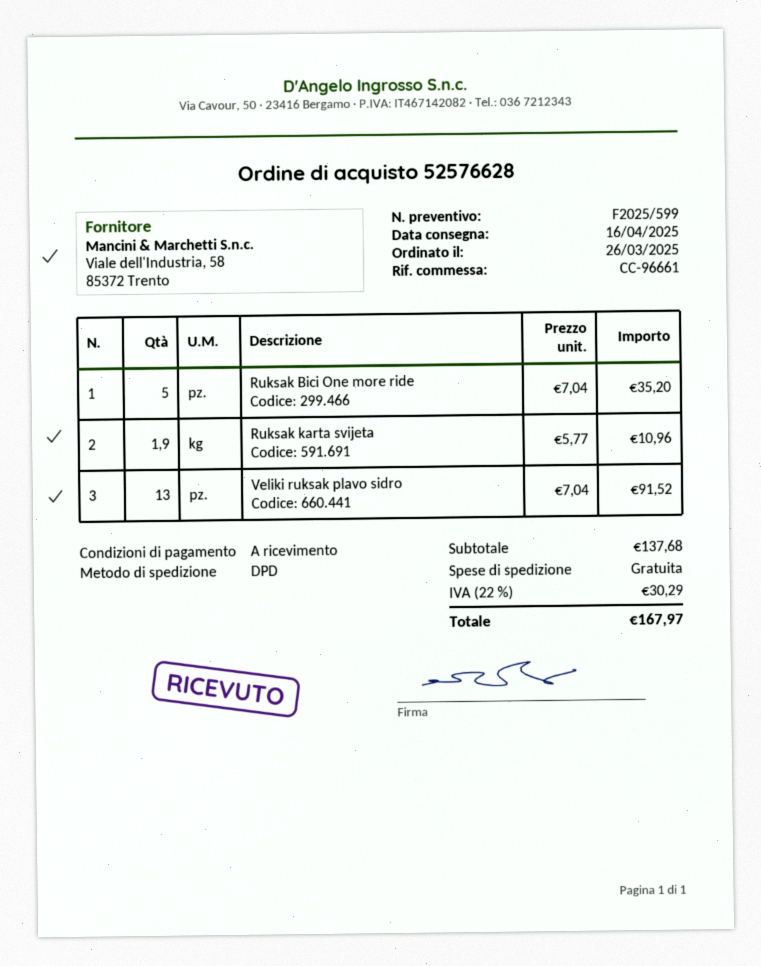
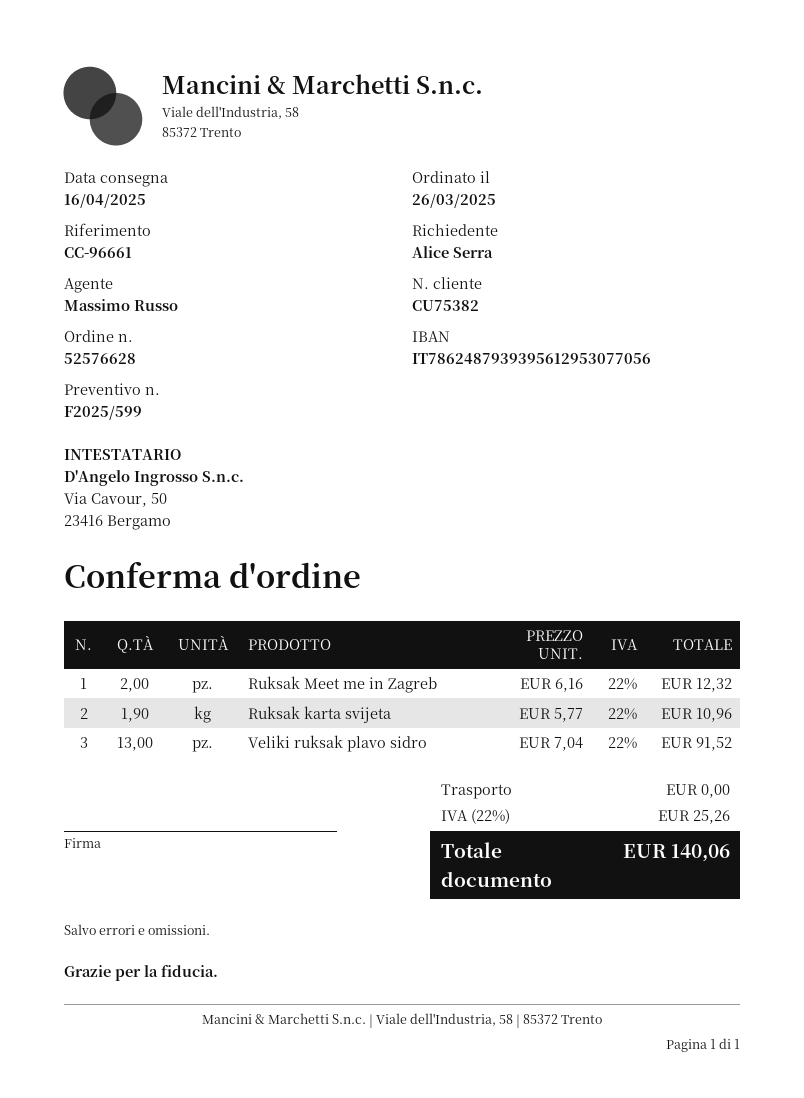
Ruksak Bici One more ride: 5 x 7.04 = 35.20 -> none
Ruksak Meet me in Zagreb: none -> 2 x 6.16 = 12.32
tax: 22% = 30.29 -> 22% = 25.26
total: 167.97 -> 140.06

